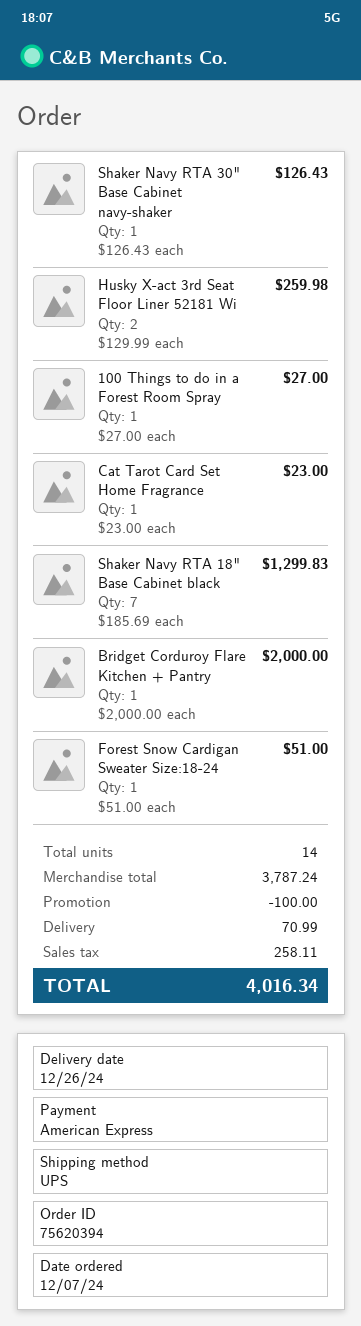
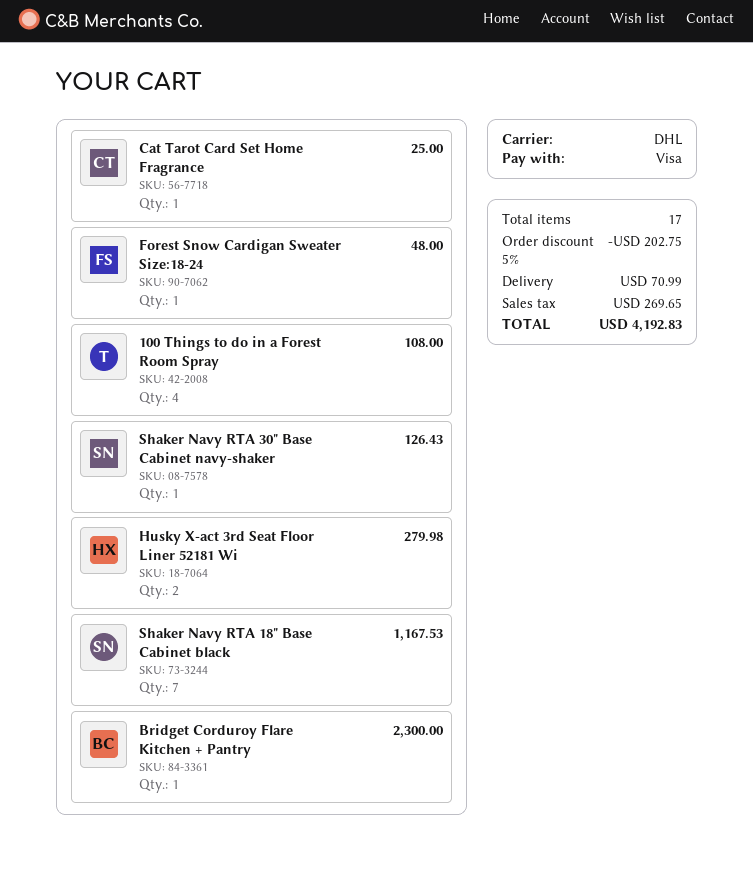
payment method: American Express -> Visa
shipping method: UPS -> DHL
Husky X-act 3rd Seat Floor Liner 52181 Wi: 2 for 259.98 -> 2 for 279.98
100 Things to do in a Forest Room Spray: 1 for 27.00 -> 4 for 108.00
Cat Tarot Card Set Home Fragrance: 1 for 23.00 -> 1 for 25.00
Shaker Navy RTA 18" Base Cabinet black: 7 for 1299.83 -> 7 for 1167.53
Bridget Corduroy Flare Kitchen + Pantry: 1 for 2000.00 -> 1 for 2300.00
Forest Snow Cardigan Sweater Size:18-24: 1 for 51.00 -> 1 for 48.00
total quantity: 14 -> 17
discount: 100.00 -> 202.75
tax: 258.11 -> 269.65
total: 4016.34 -> 4192.83

